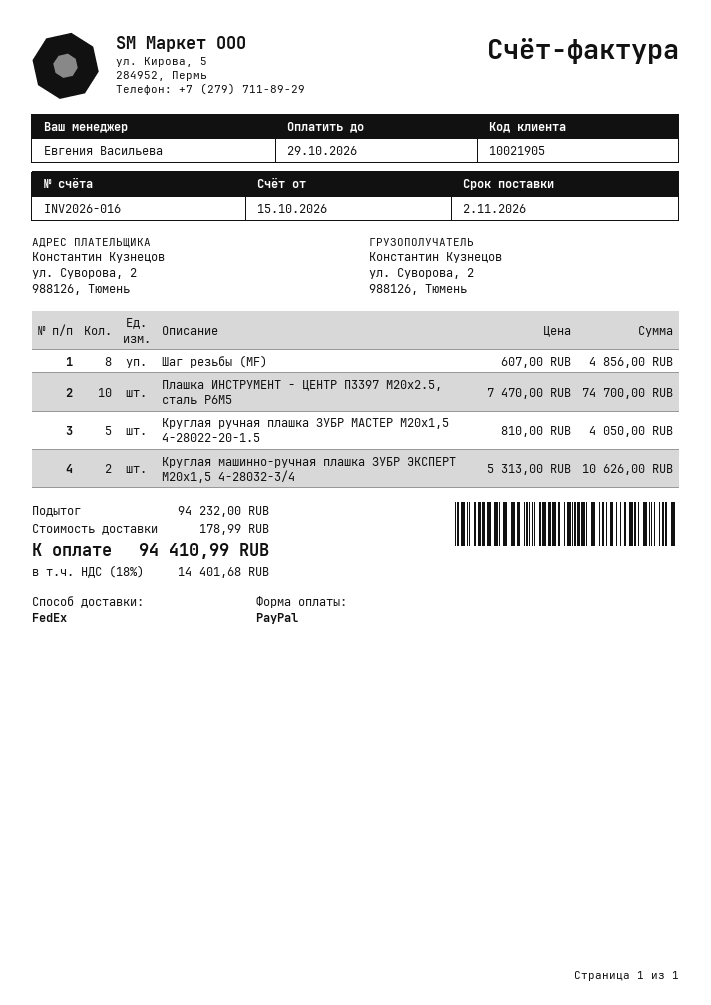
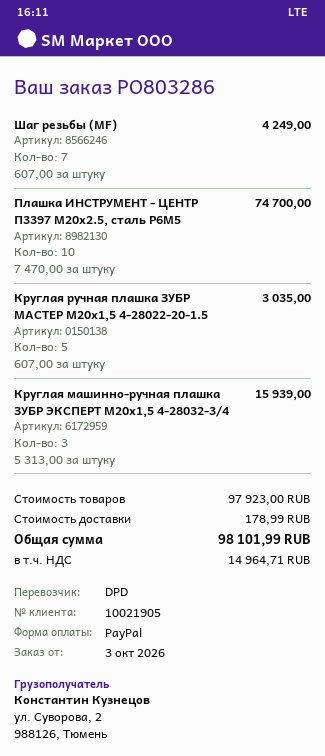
shipping method: FedEx -> DPD
Шаг резьбы (MF): 8 x 607.00 = 4856.00 -> 7 x 607.00 = 4249.00
Круглая ручная плашка ЗУБР МАСТЕР М20x1,5 4-28022-20-1.5: 5 x 810.00 = 4050.00 -> 5 x 607.00 = 3035.00
Круглая машинно-ручная плашка ЗУБР ЭКСПЕРТ М20x1,5 4-28032-3/4: 2 x 5313.00 = 10626.00 -> 3 x 5313.00 = 15939.00
subtotal: 94232.00 -> 97923.00
tax: 14401.68 -> 14964.71
total: 94410.99 -> 98101.99

